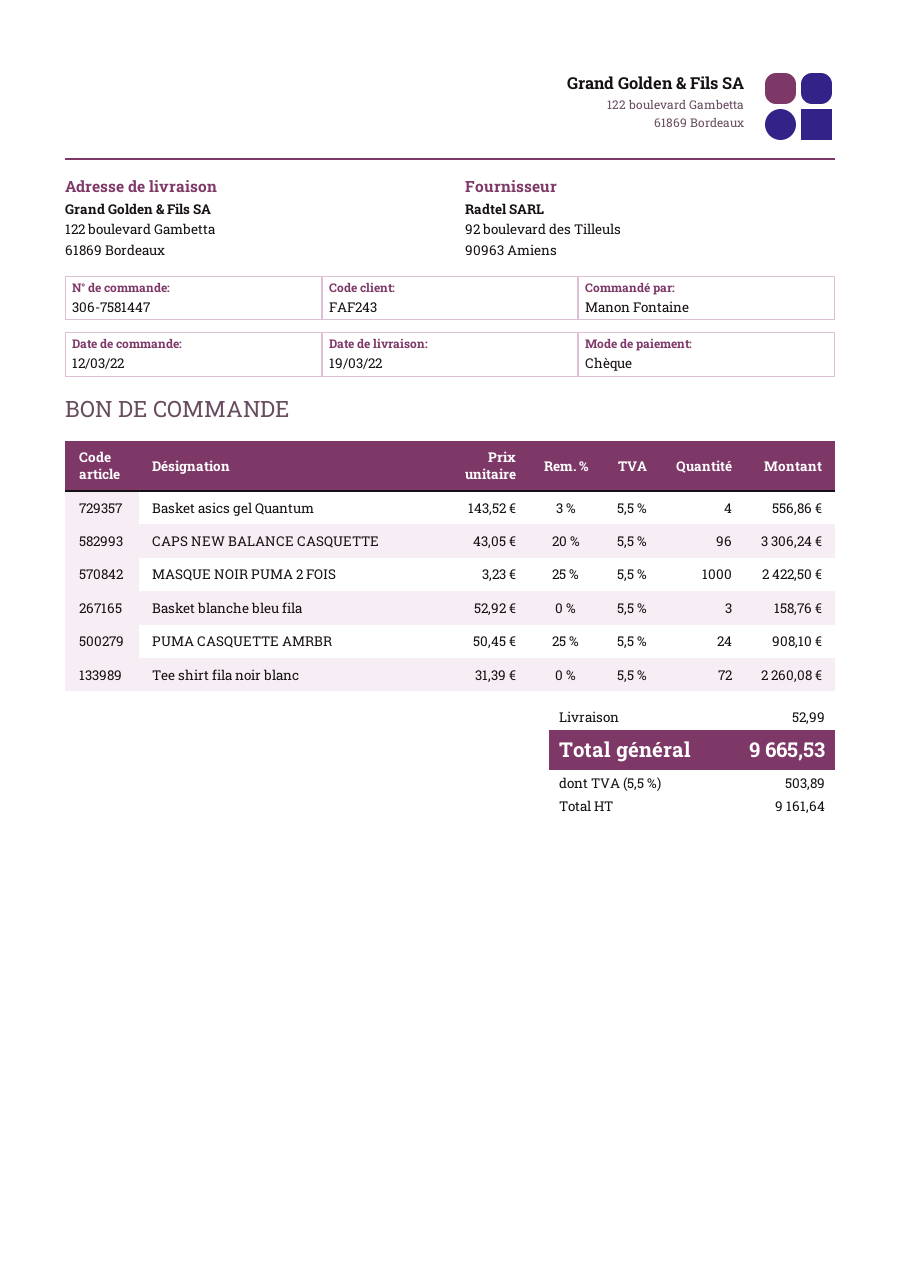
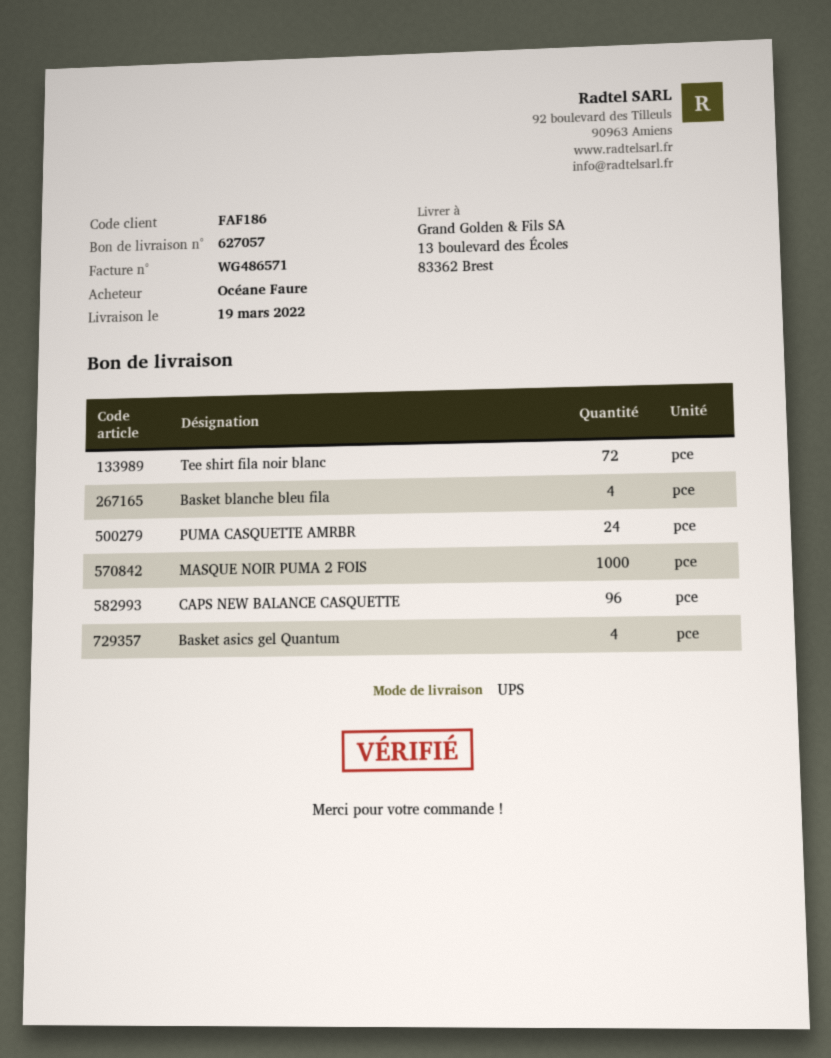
customer number: FAF243 -> FAF186
ordered by: Manon Fontaine -> Océane Faure
ship to: 122 boulevard Gambetta, 61869 Bordeaux -> 13 boulevard des Écoles, 83362 Brest
Basket blanche bleu fila: 3 -> 4

